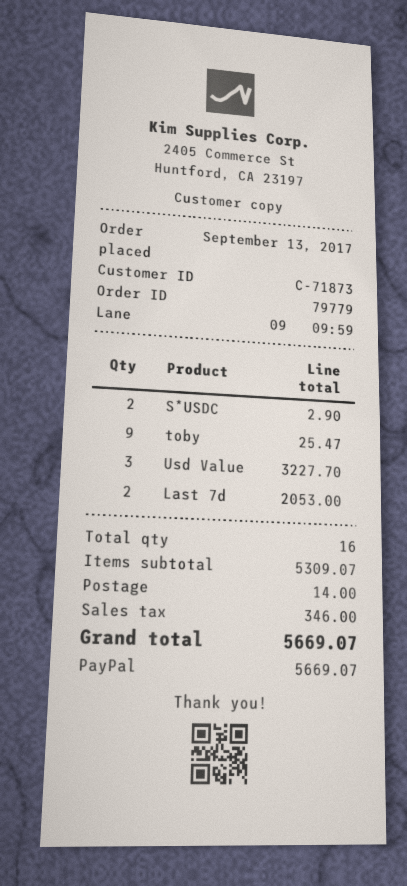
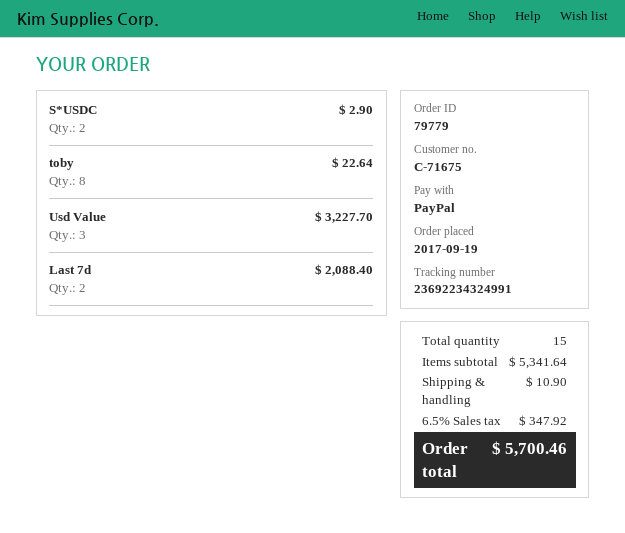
order date: 2017-09-13 -> 2017-09-19
customer number: C-71873 -> C-71675
toby: 9 for 25.47 -> 8 for 22.64
Last 7d: 2 for 2053.00 -> 2 for 2088.40
total quantity: 16 -> 15
subtotal: 5309.07 -> 5341.64
shipping: 14.00 -> 10.90
tax: 346.00 -> 347.92
total: 5669.07 -> 5700.46

